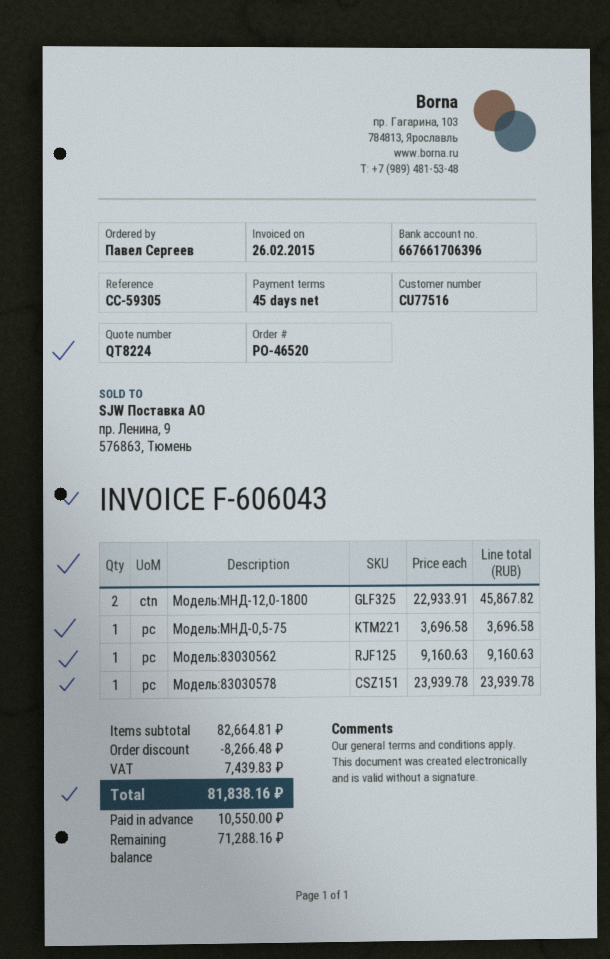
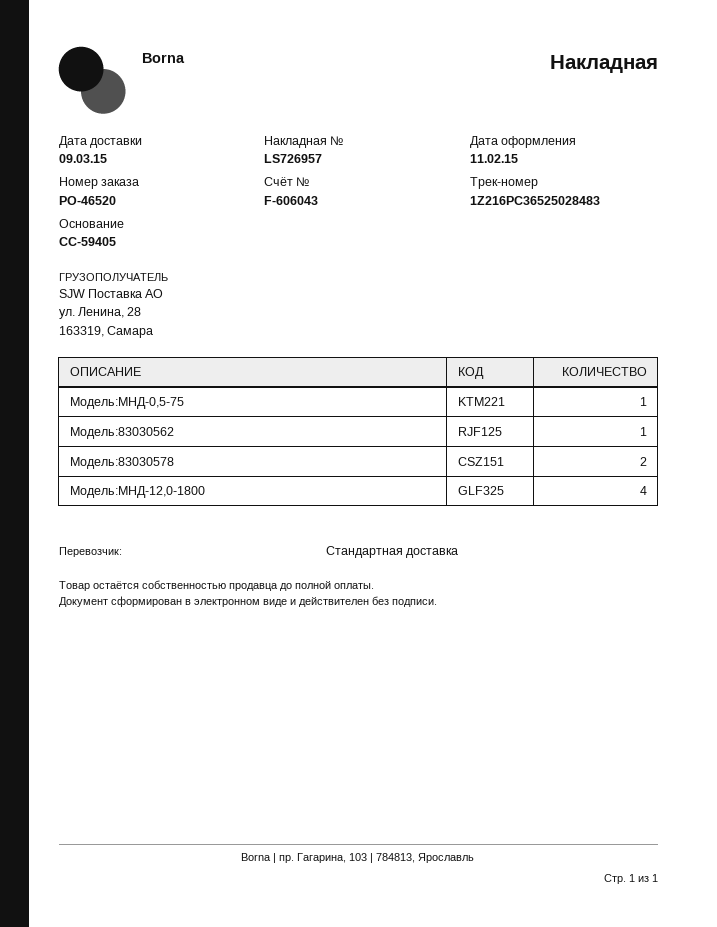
reference: CC-59305 -> CC-59405
Модель:МНД-12,0-1800: 2 -> 4
Модель:83030578: 1 -> 2

